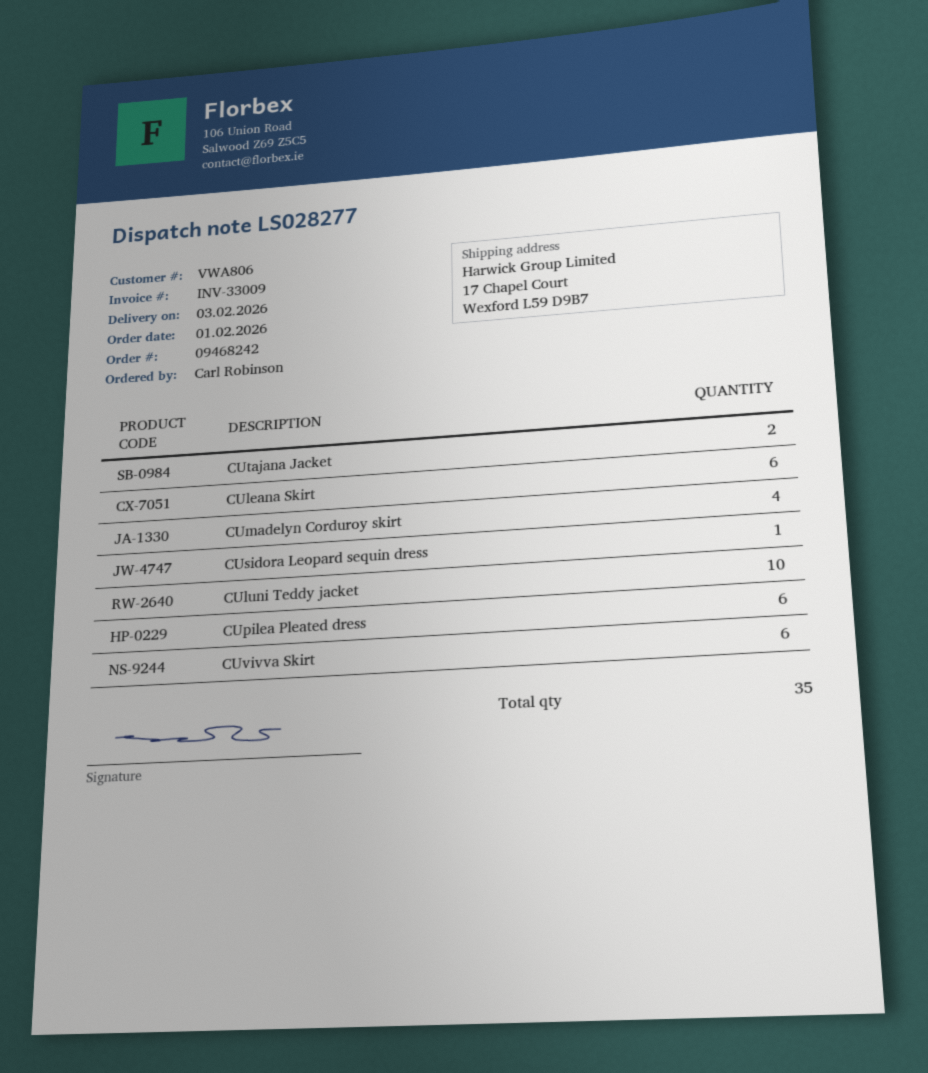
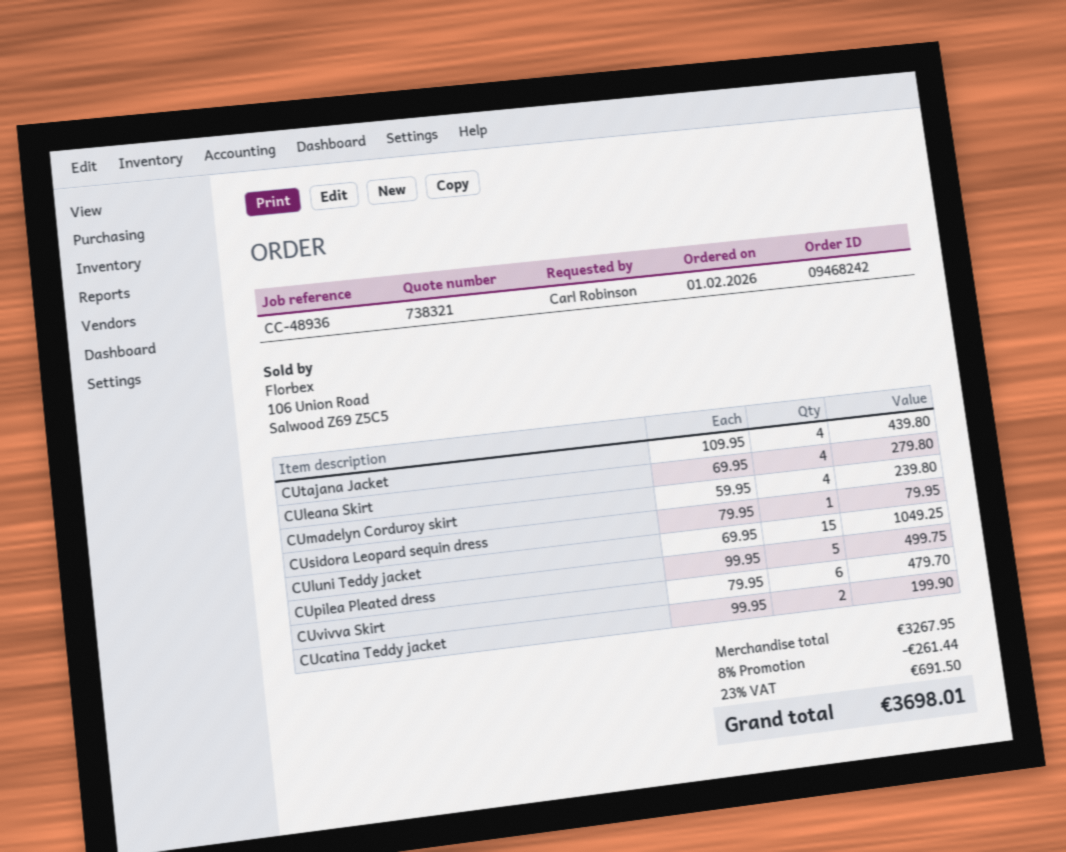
CUtajana Jacket: 2 -> 4
CUleana Skirt: 6 -> 4
CUluni Teddy jacket: 10 -> 15
CUpilea Pleated dress: 6 -> 5
CUcatina Teddy jacket: none -> 2

